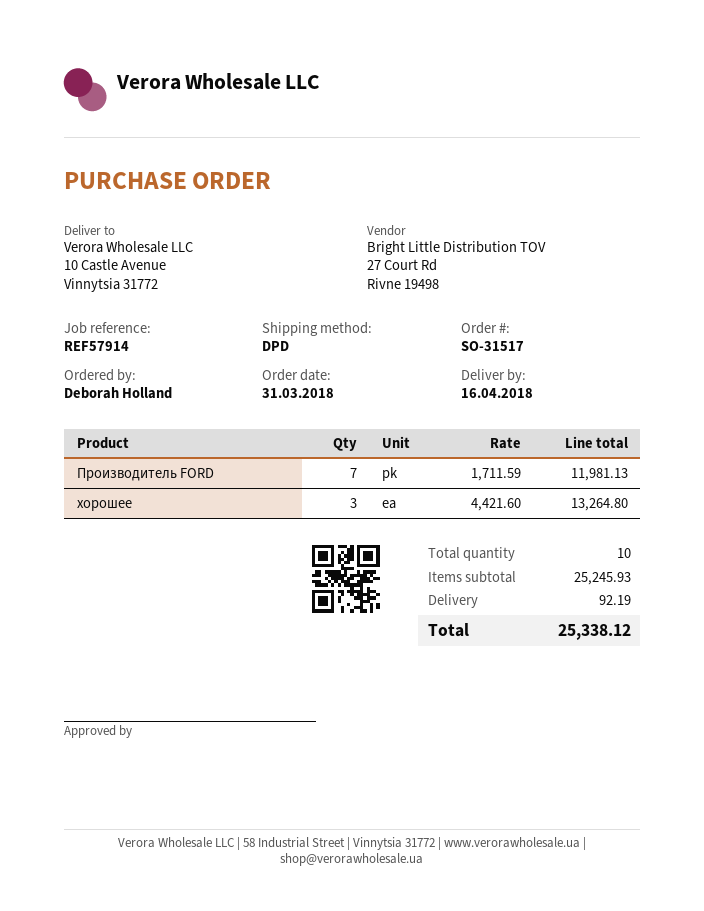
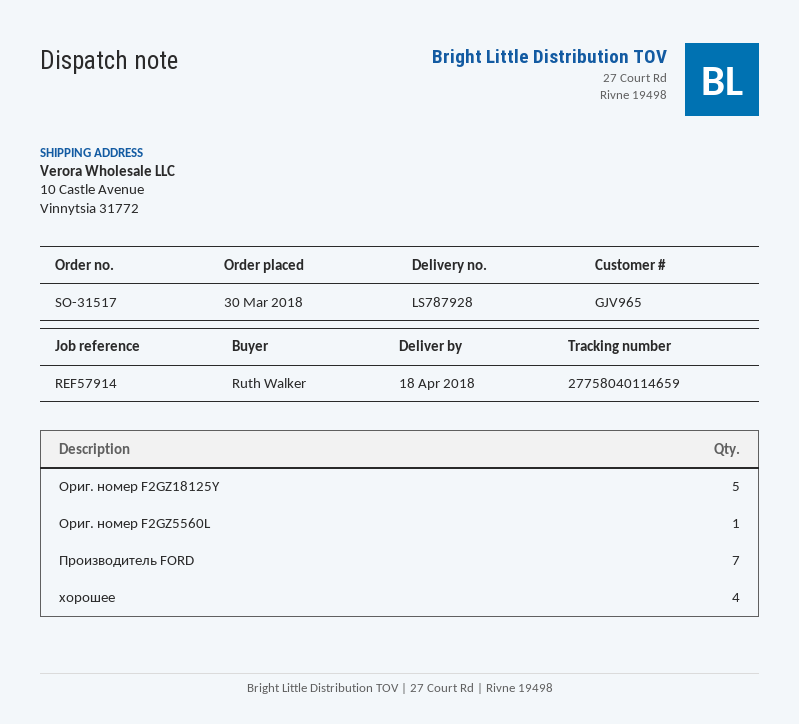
order date: 2018-03-31 -> 2018-03-30
delivery date: 2018-04-16 -> 2018-04-18
ordered by: Deborah Holland -> Ruth Walker
хорошее: 3 -> 4
Ориг. номер F2GZ18125Y: none -> 5
Ориг. номер F2GZ5560L: none -> 1

